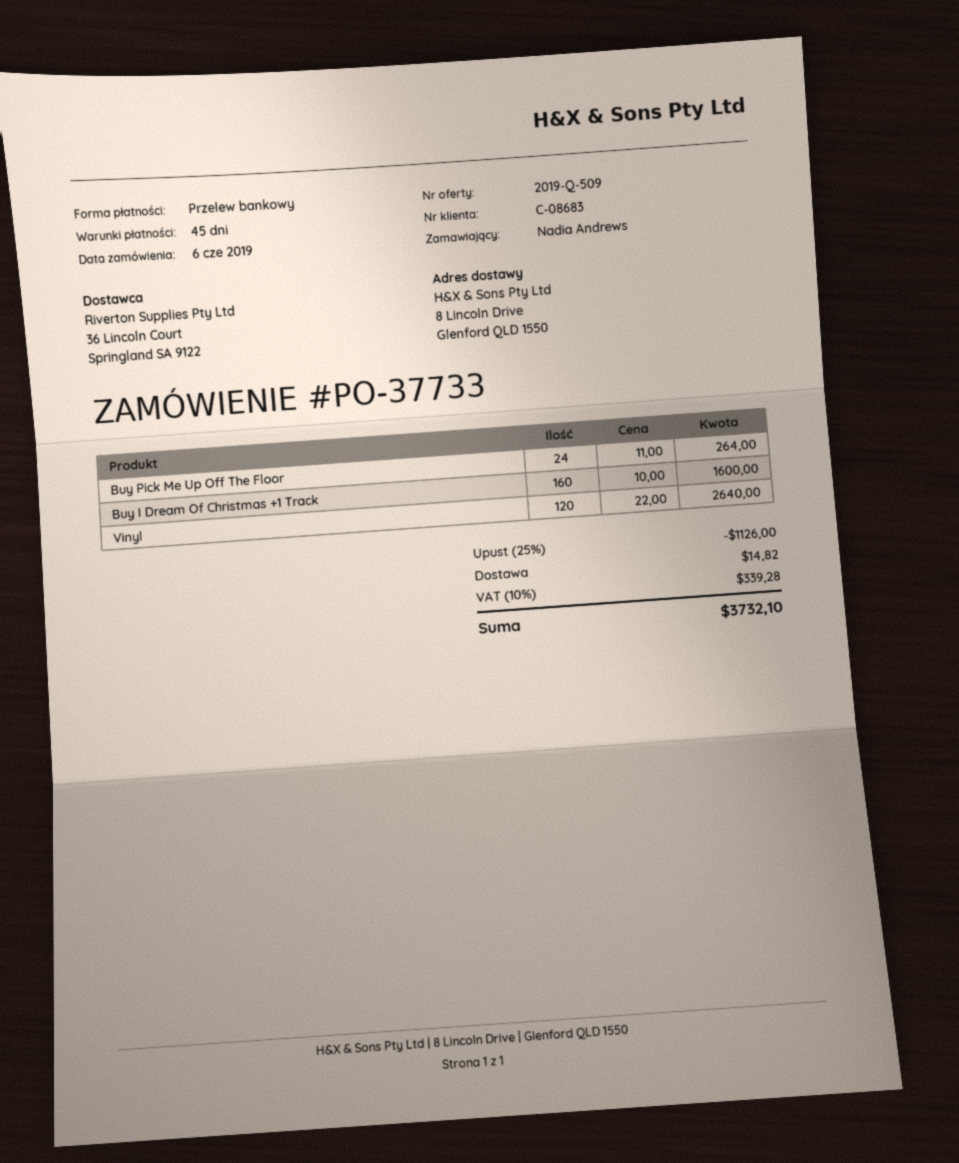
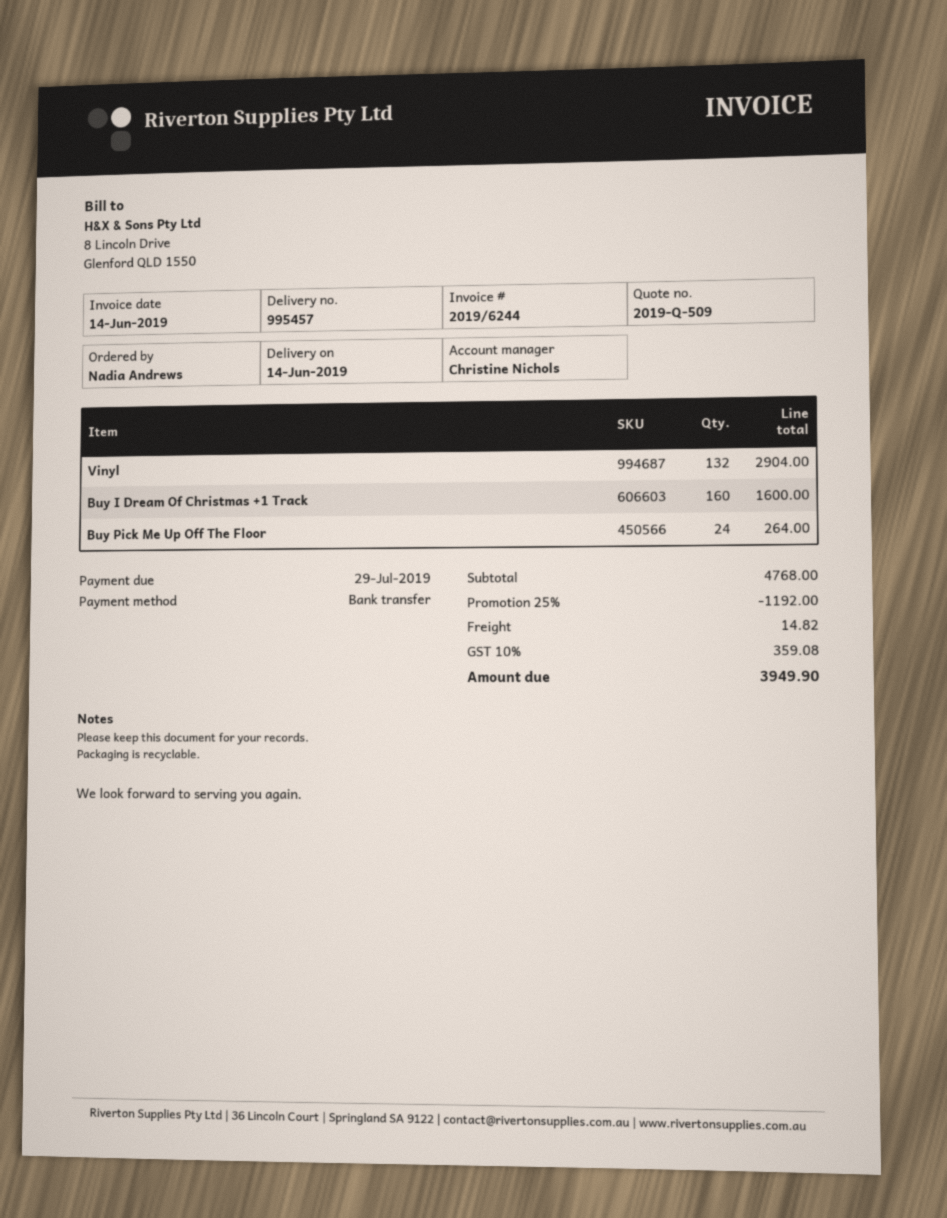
Vinyl: 120 for 2640.00 -> 132 for 2904.00
discount: 25% = 1126.00 -> 25% = 1192.00
tax: 10% = 339.28 -> 10% = 359.08
total: 3732.10 -> 3949.90

